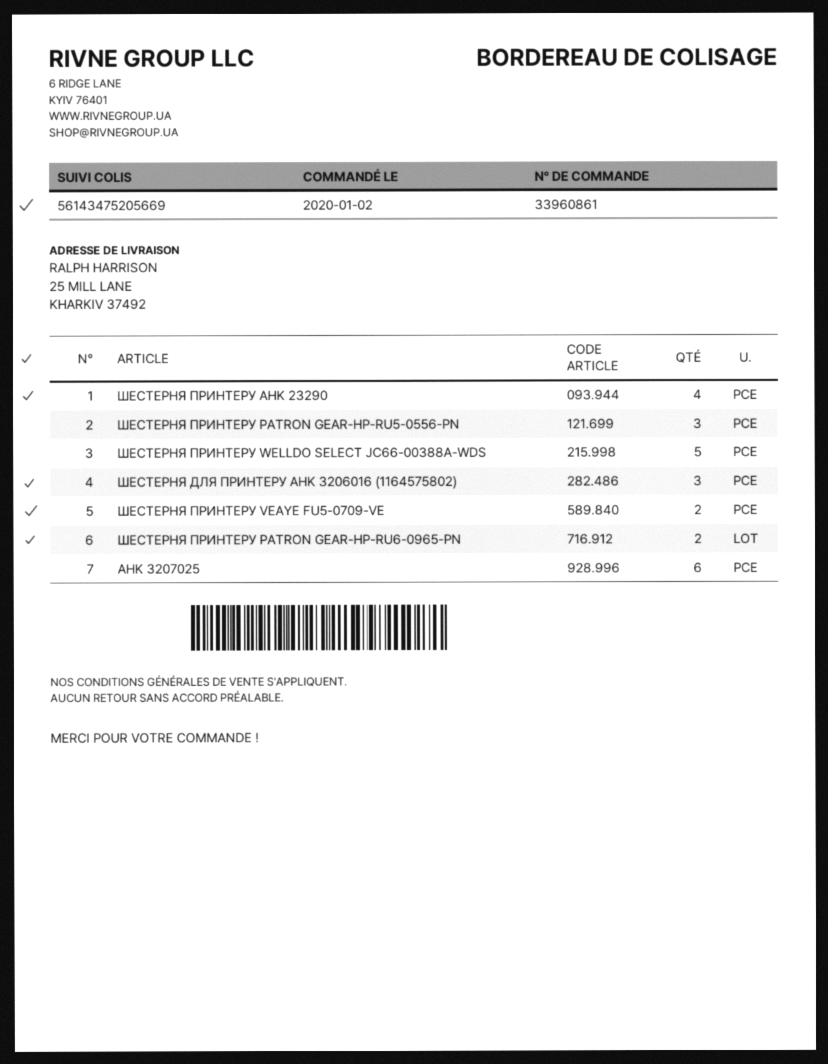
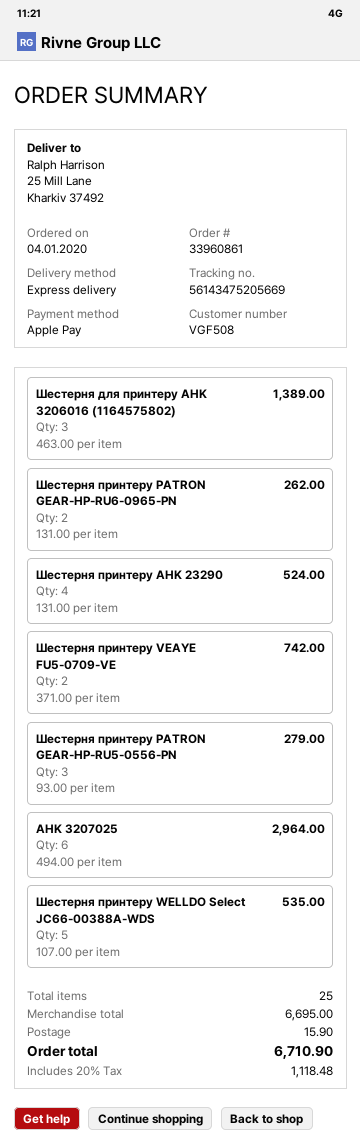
order date: 2020-01-02 -> 2020-01-04

